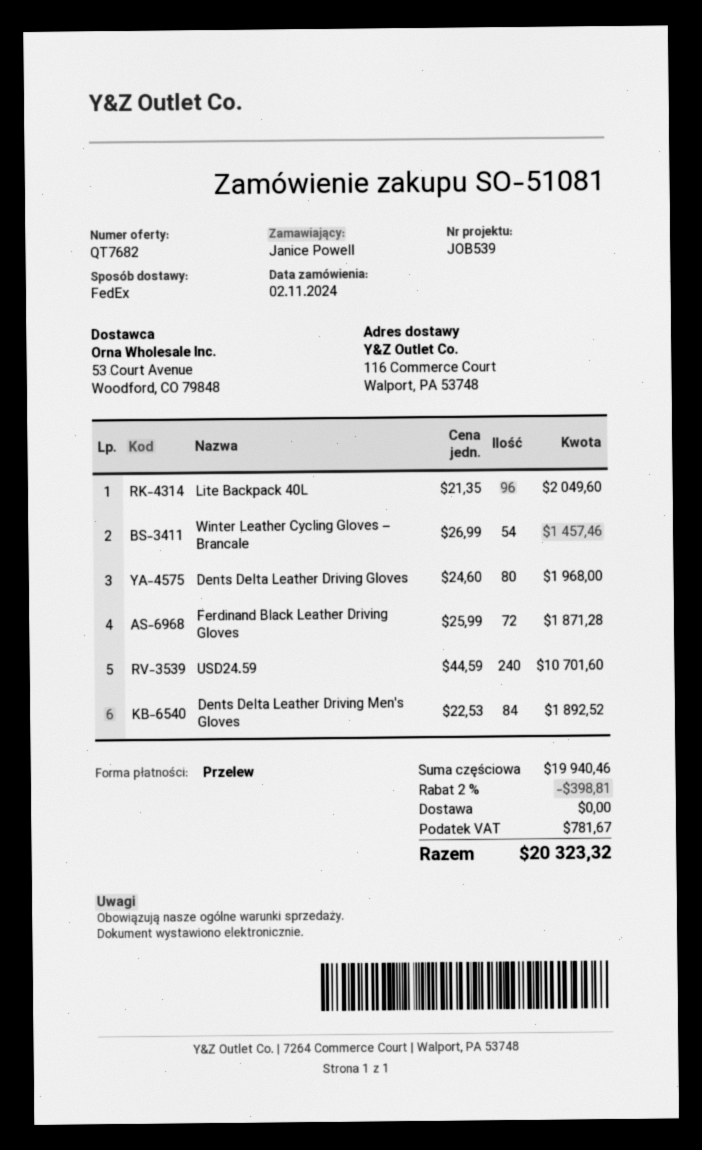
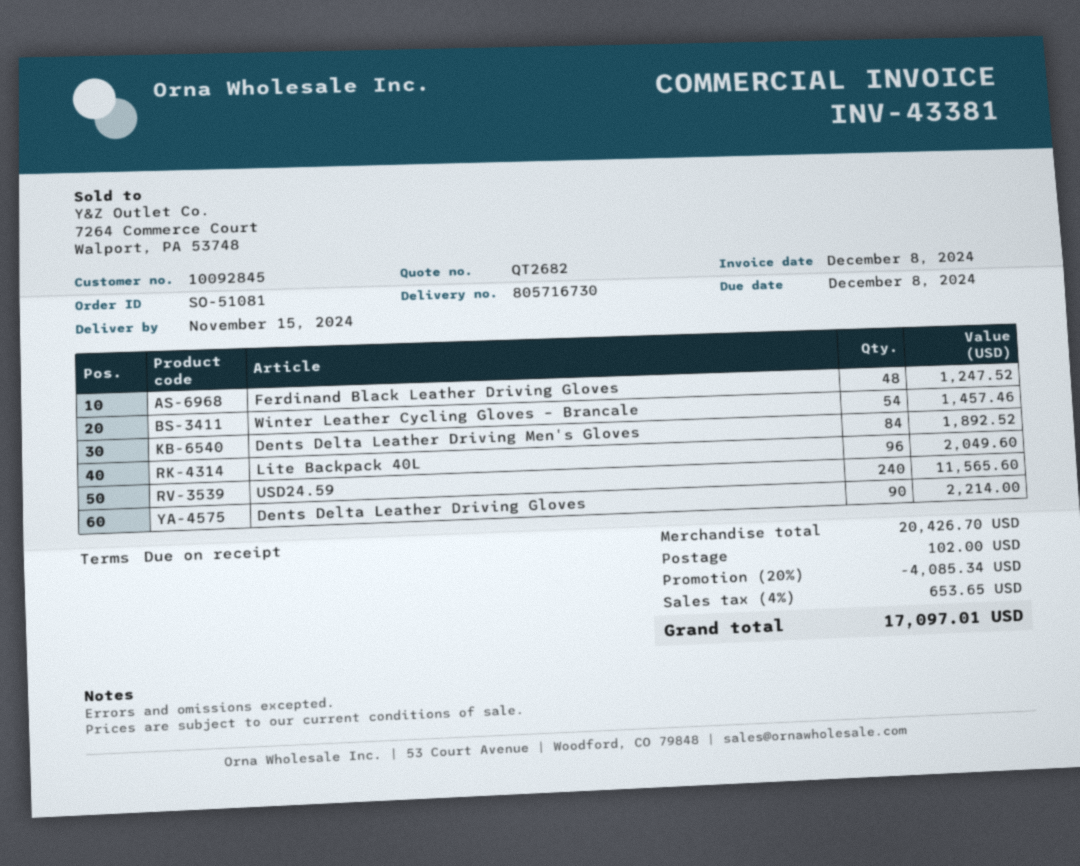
quote number: QT7682 -> QT2682
Dents Delta Leather Driving Gloves: 80 for 1968.00 -> 90 for 2214.00
Ferdinand Black Leather Driving Gloves: 72 for 1871.28 -> 48 for 1247.52
USD24.59: 240 for 10701.60 -> 240 for 11565.60
subtotal: 19940.46 -> 20426.70
discount: 2% = 398.81 -> 20% = 4085.34
shipping: 0.00 -> 102.00
tax: 781.67 -> 653.65
total: 20323.32 -> 17097.01

